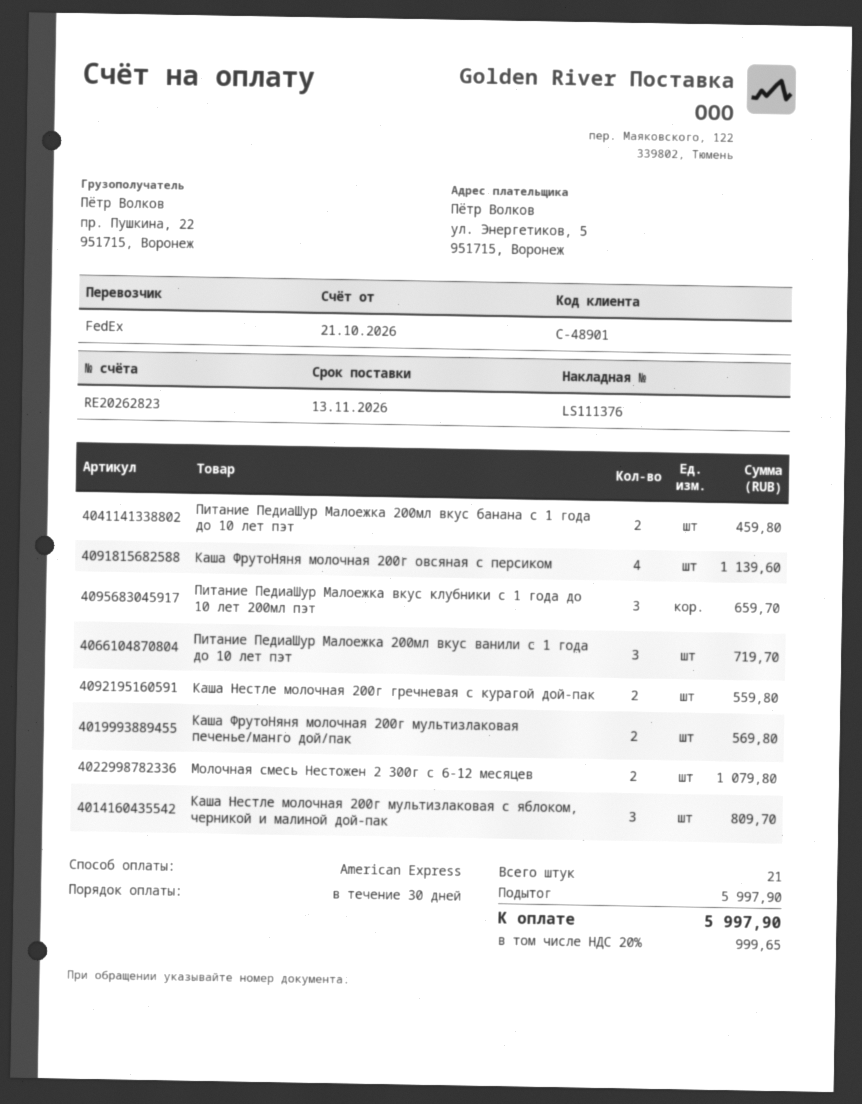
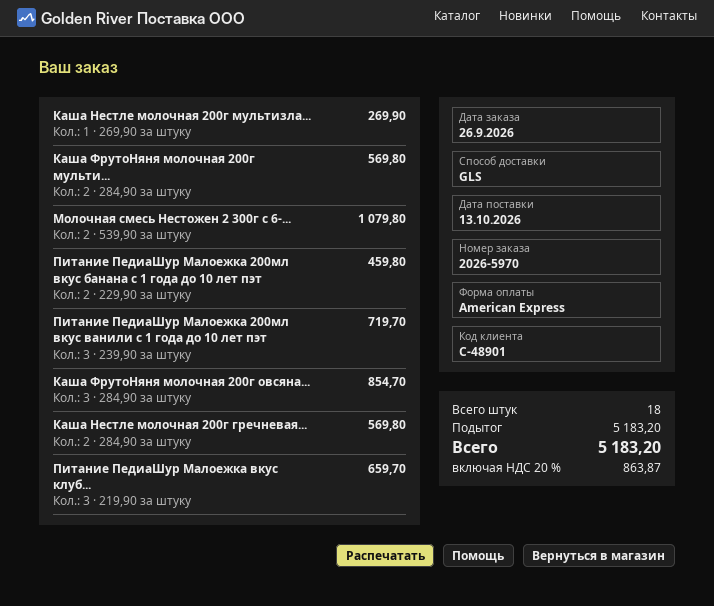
delivery date: 2026-11-13 -> 2026-10-13
shipping method: FedEx -> GLS
Каша ФрутоНяня молочная 200г овсяная с персиком: 4 for 1139.60 -> 3 for 854.70
Каша Нестле молочная 200г гречневая с курагой дой-пак: 2 for 559.80 -> 2 for 569.80
Каша Нестле молочная 200г мультизлаковая с яблоком, черникой и малиной дой-пак: 3 for 809.70 -> 1 for 269.90
total quantity: 21 -> 18
subtotal: 5997.90 -> 5183.20
tax: 20% = 999.65 -> 20% = 863.87
total: 5997.90 -> 5183.20

